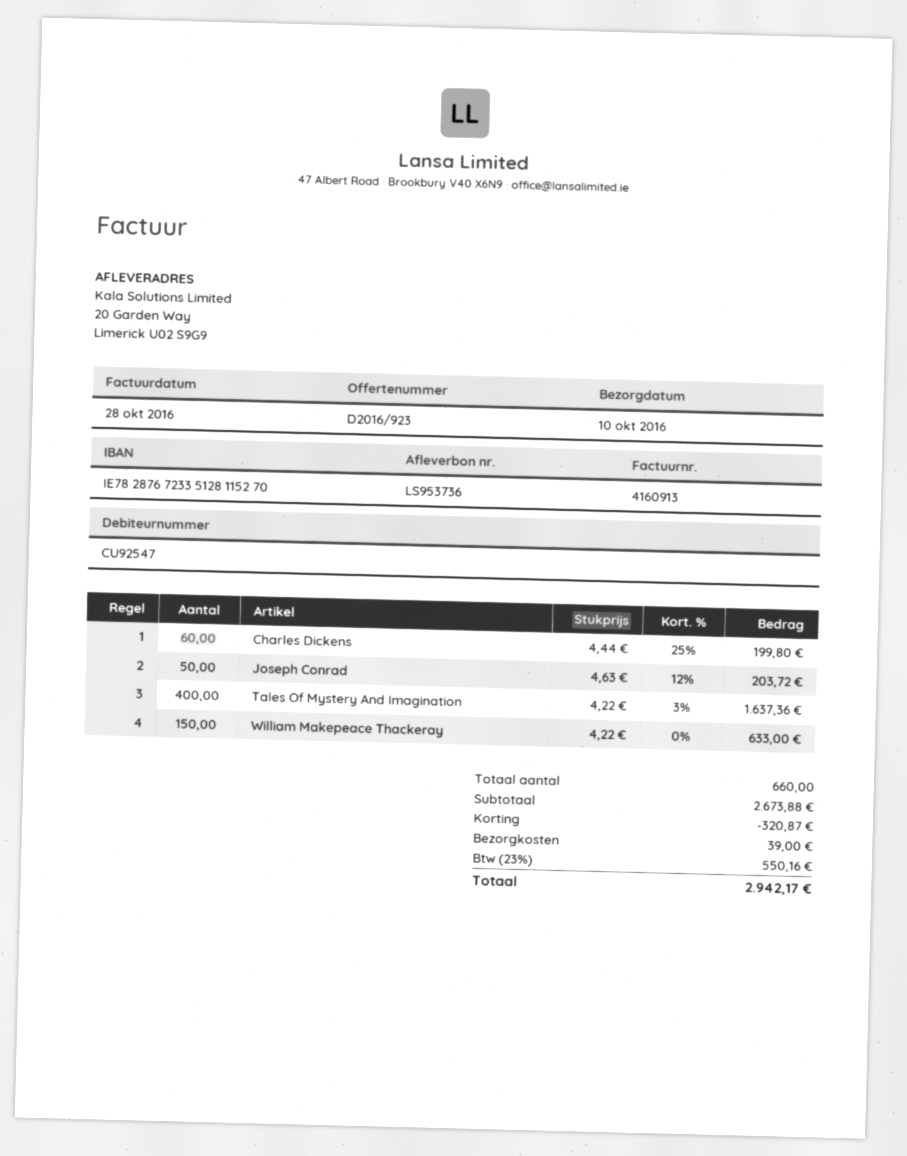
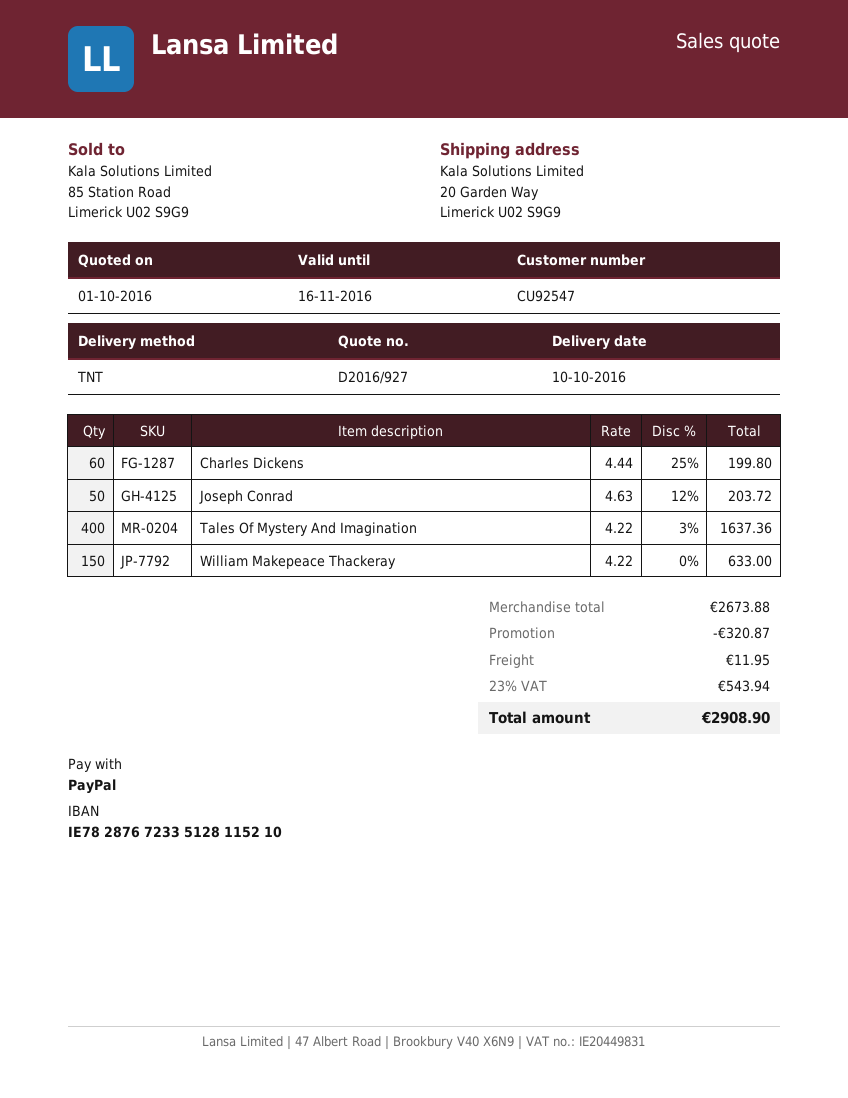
quote number: D2016/923 -> D2016/927
bank account: IE78287672335128115270 -> IE78287672335128115210
shipping: 39.00 -> 11.95
tax: 23% = 550.16 -> 23% = 543.94
total: 2942.17 -> 2908.90

